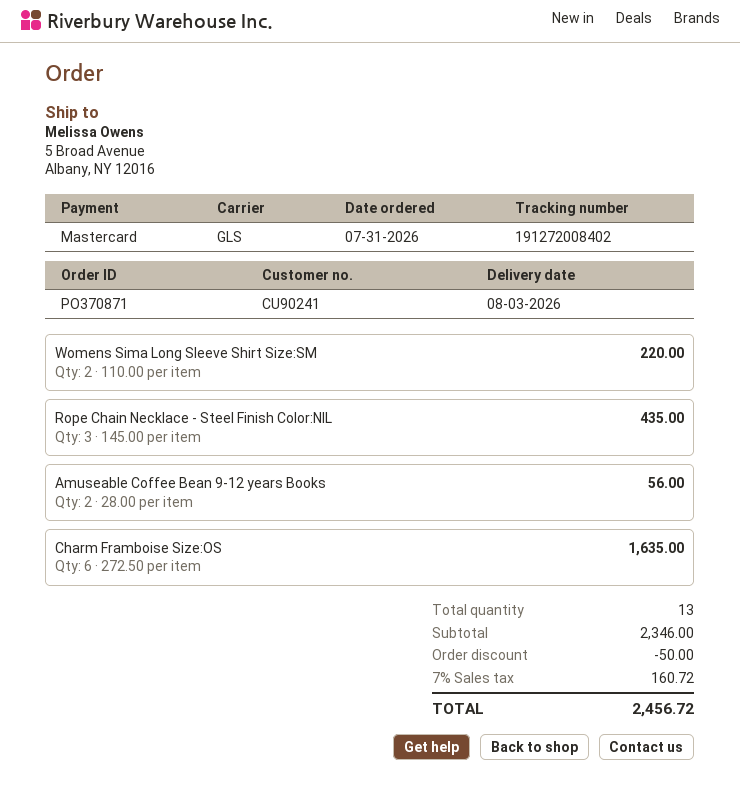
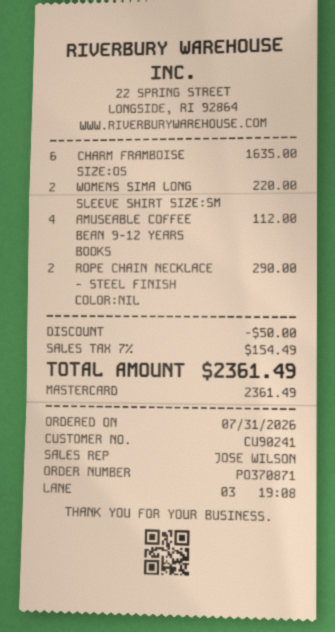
Rope Chain Necklace - Steel Finish Color:NIL: 3 for 435.00 -> 2 for 290.00
Amuseable Coffee Bean 9-12 years Books: 2 for 56.00 -> 4 for 112.00
tax: 7% = 160.72 -> 7% = 154.49
total: 2456.72 -> 2361.49

